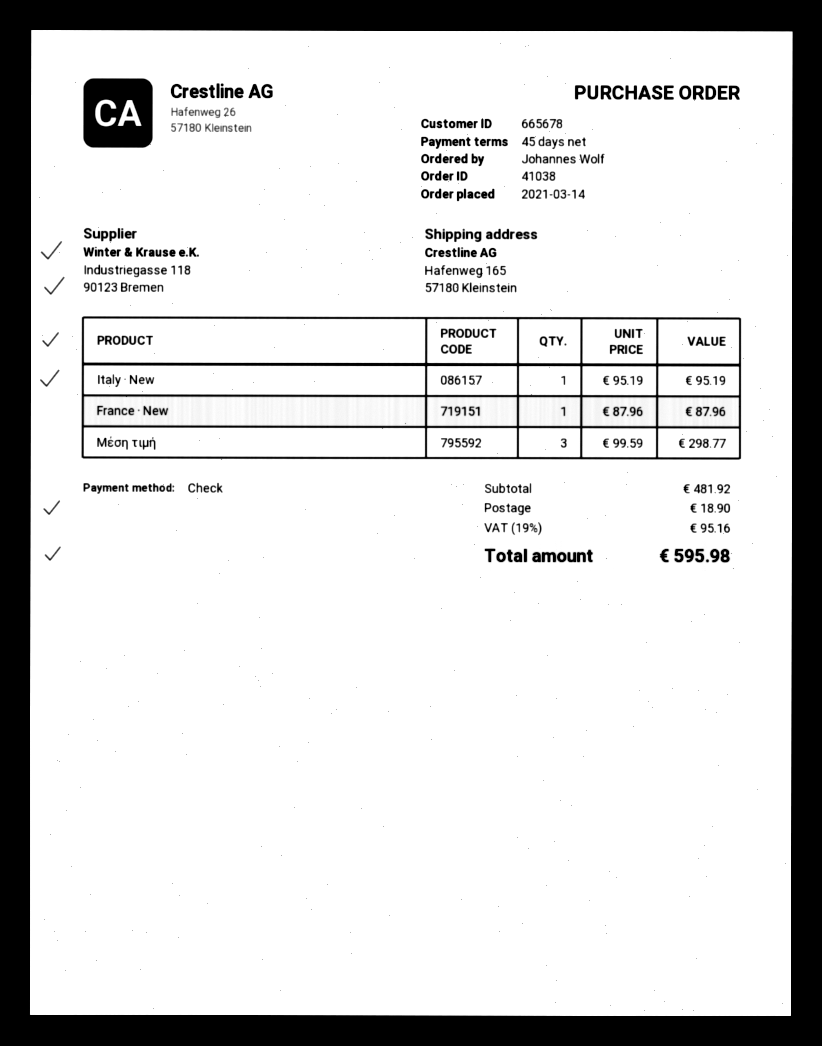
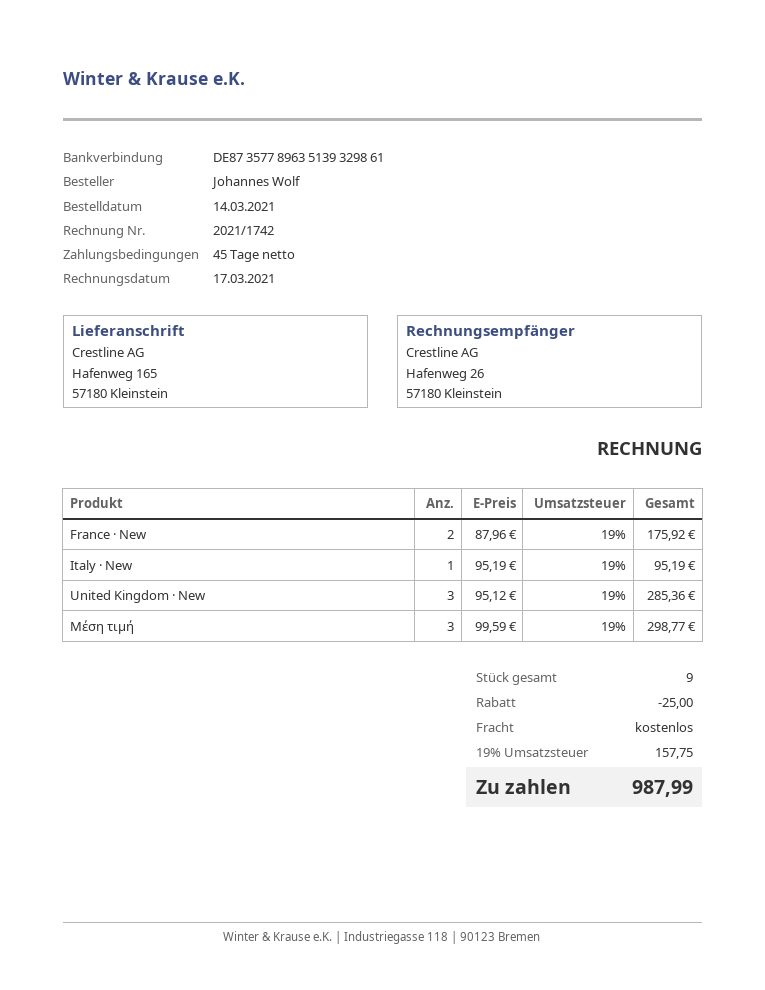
France · New: 1 x 87.96 = 87.96 -> 2 x 87.96 = 175.92
United Kingdom · New: none -> 3 x 95.12 = 285.36
discount: none -> 25.00
shipping: 18.90 -> 0.00
tax: 19% = 95.16 -> 19% = 157.75
total: 595.98 -> 987.99

